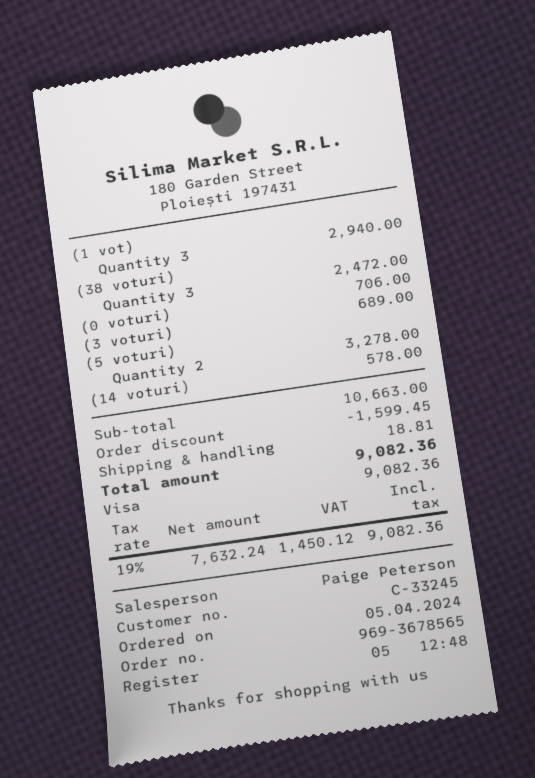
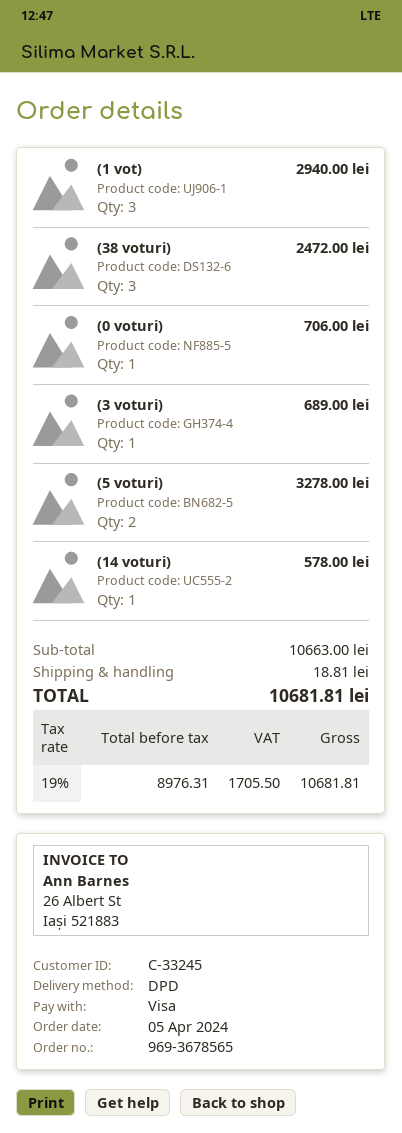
discount: 1599.45 -> none
net: 7632.24 -> 8976.31
tax: 19% = 1450.12 -> 19% = 1705.50
total: 9082.36 -> 10681.81

